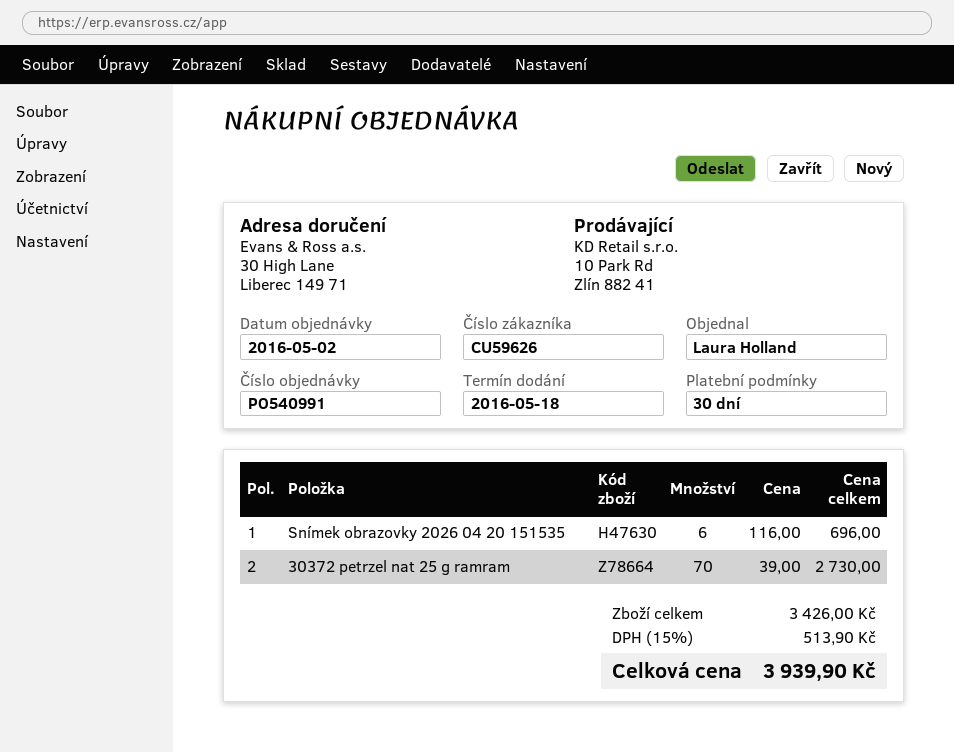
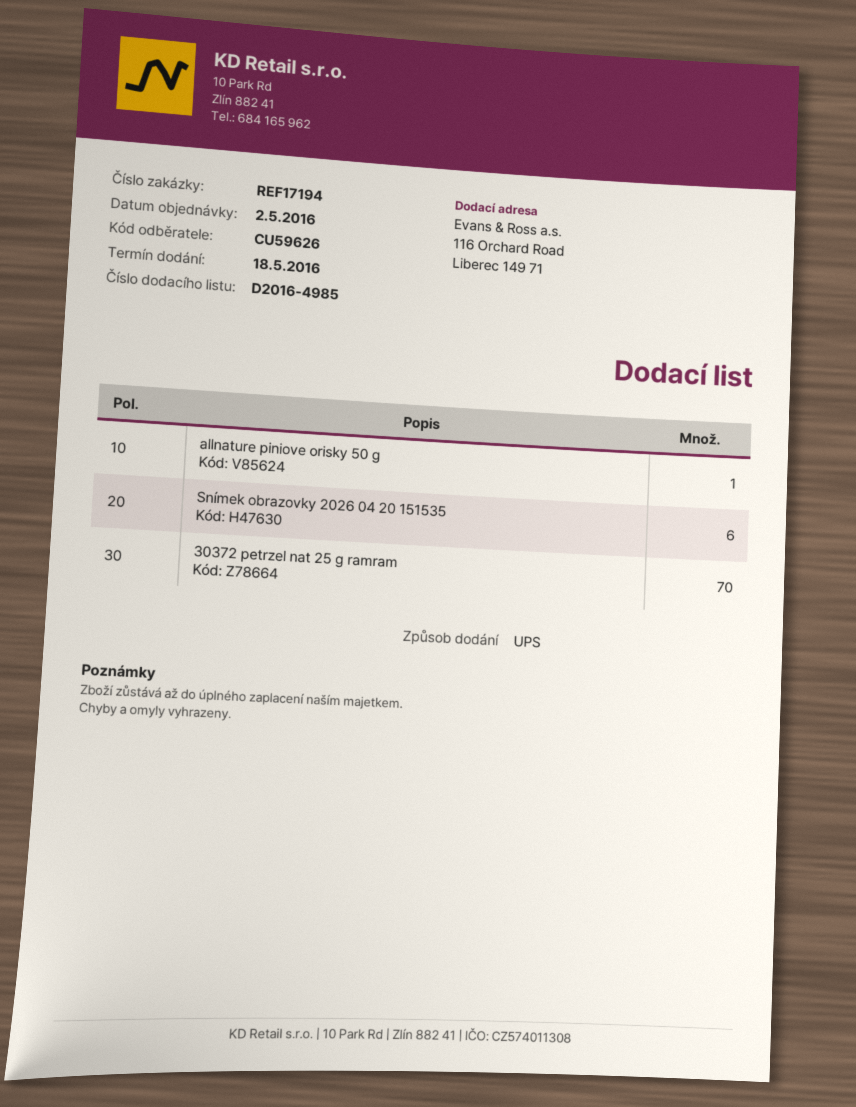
ship to: 30 High Lane, Liberec 149 71 -> 116 Orchard Road, Liberec 149 71
allnature piniove orisky 50 g: none -> 1

